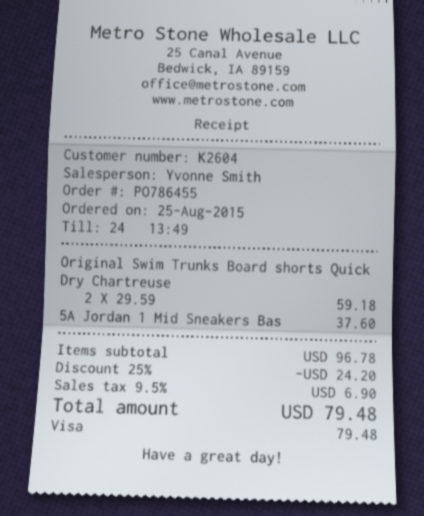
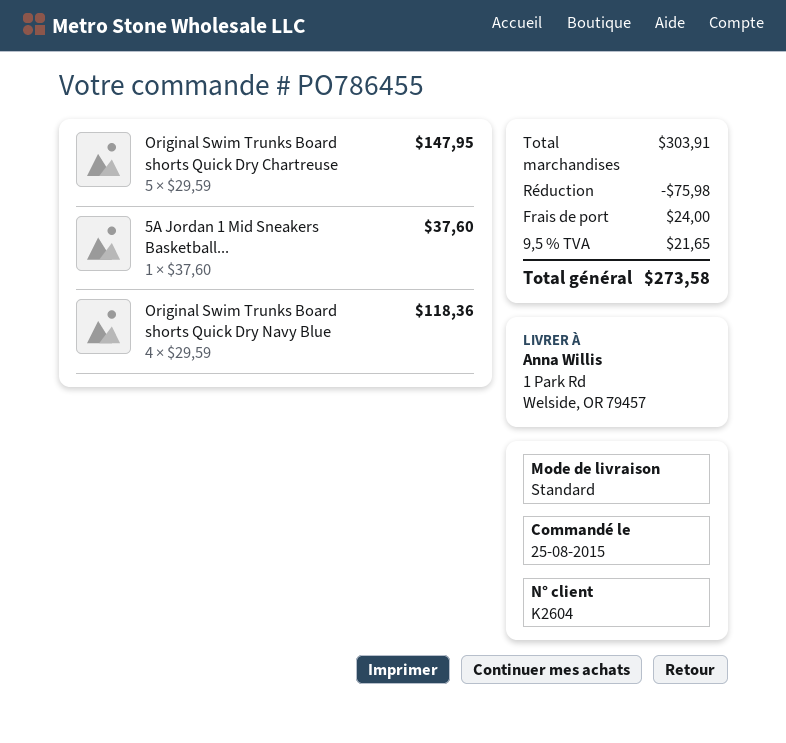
Original Swim Trunks Board shorts Quick Dry Chartreuse: 2 x 29.59 = 59.18 -> 5 x 29.59 = 147.95
Original Swim Trunks Board shorts Quick Dry Navy Blue: none -> 4 x 29.59 = 118.36
subtotal: 96.78 -> 303.91
discount: 24.20 -> 75.98
shipping: none -> 24.00
tax: 9.5% = 6.90 -> 9.5% = 21.65
total: 79.48 -> 273.58

